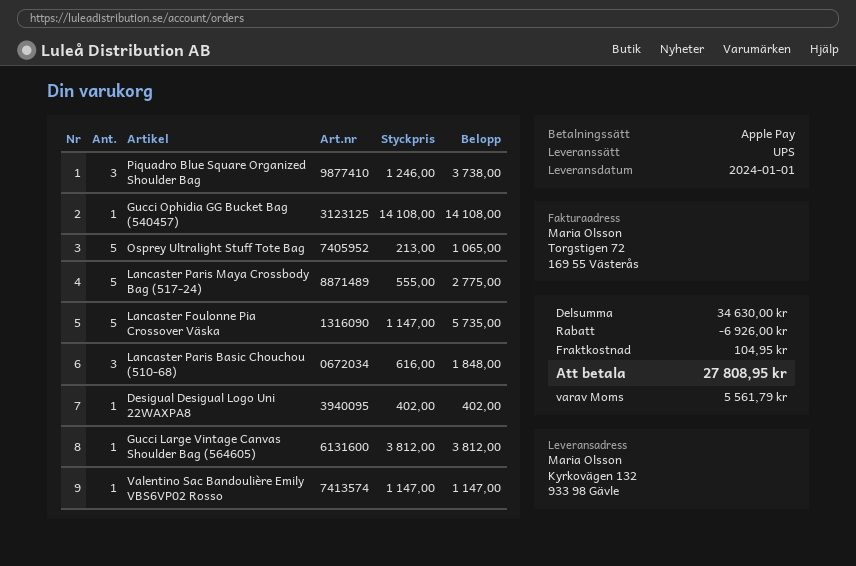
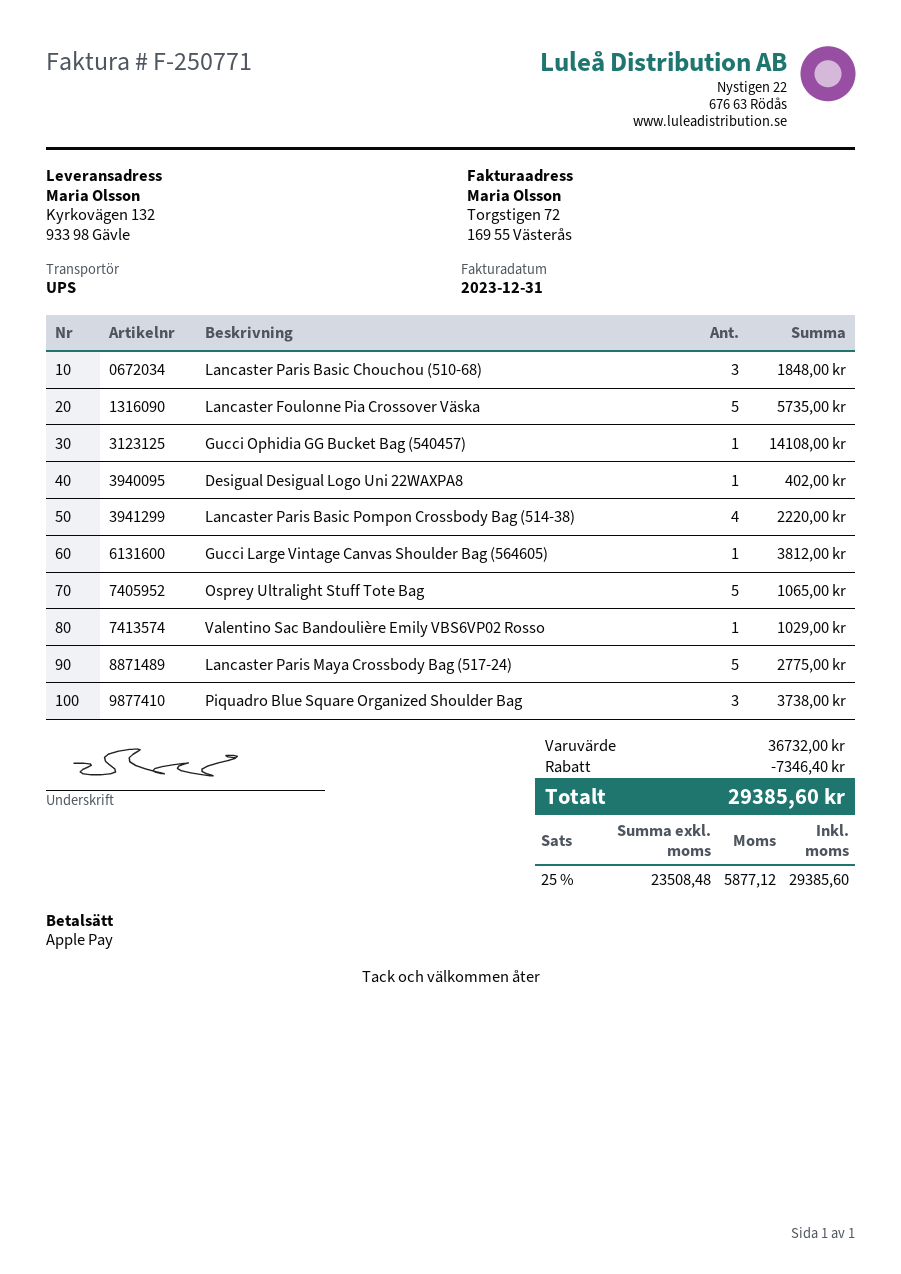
Valentino Sac Bandoulière Emily VBS6VP02 Rosso: 1 for 1147.00 -> 1 for 1029.00
Lancaster Paris Basic Pompon Crossbody Bag (514-38): none -> 4 for 2220.00
subtotal: 34630.00 -> 36732.00
discount: 6926.00 -> 7346.40
shipping: 104.95 -> none
tax: 5561.79 -> 5877.12
total: 27808.95 -> 29385.60

